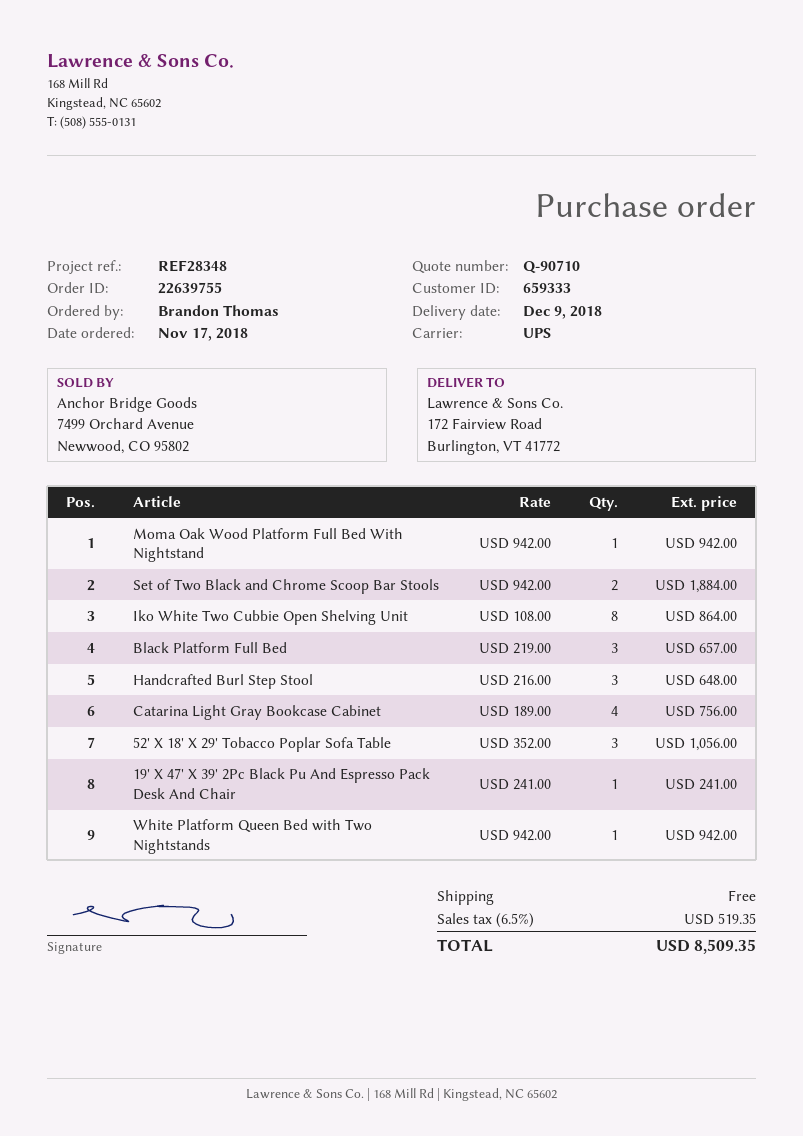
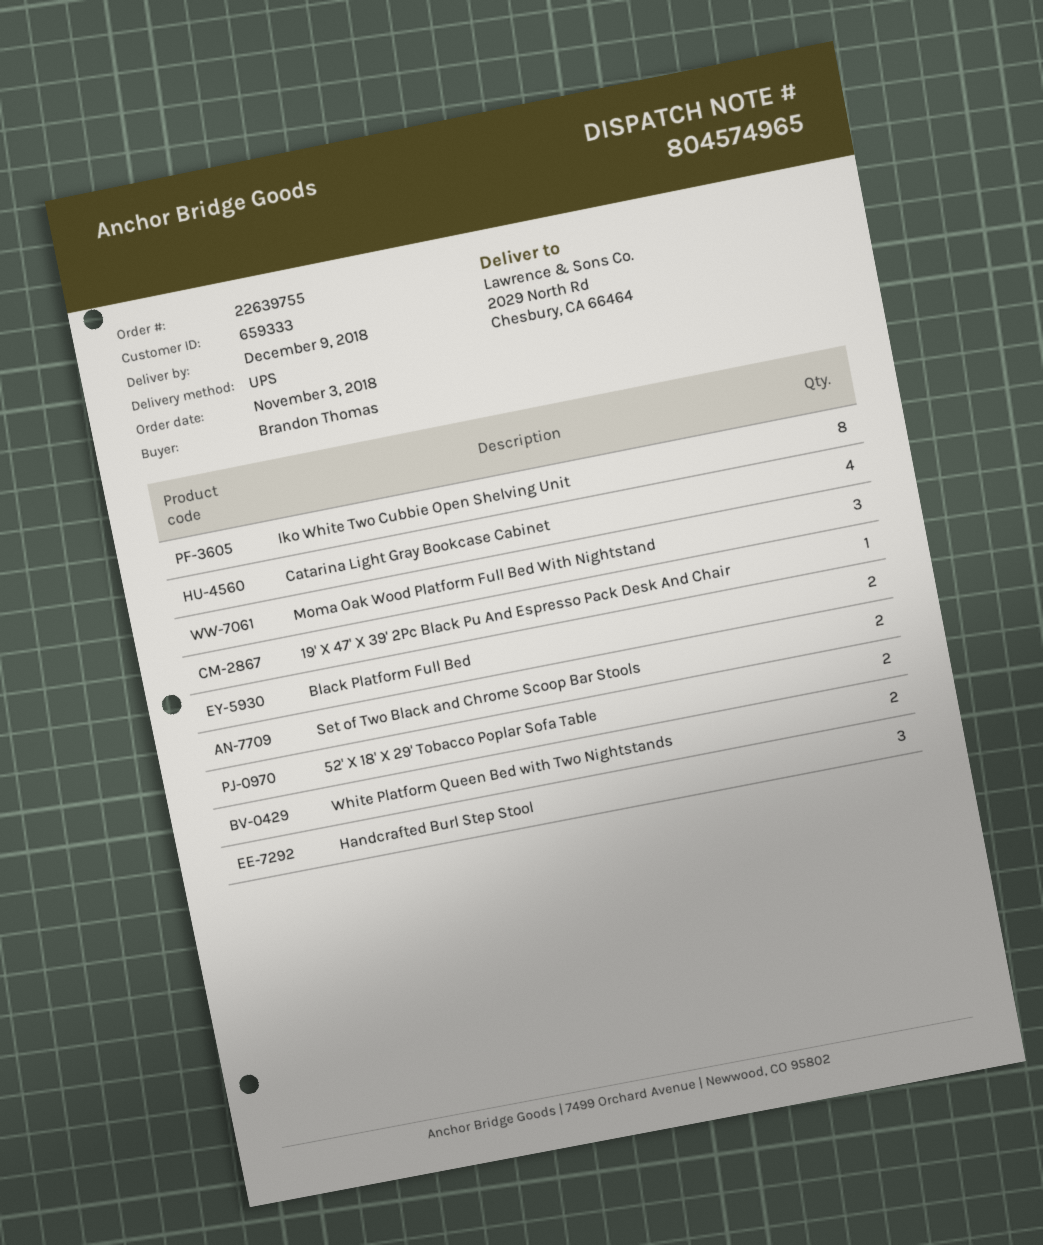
order date: 2018-11-17 -> 2018-11-03
ship to: 172 Fairview Road, Burlington, VT 41772 -> 2029 North Rd, Chesbury, CA 66464
Moma Oak Wood Platform Full Bed With Nightstand: 1 -> 3
Black Platform Full Bed: 3 -> 2
52' X 18' X 29' Tobacco Poplar Sofa Table: 3 -> 2
White Platform Queen Bed with Two Nightstands: 1 -> 2

